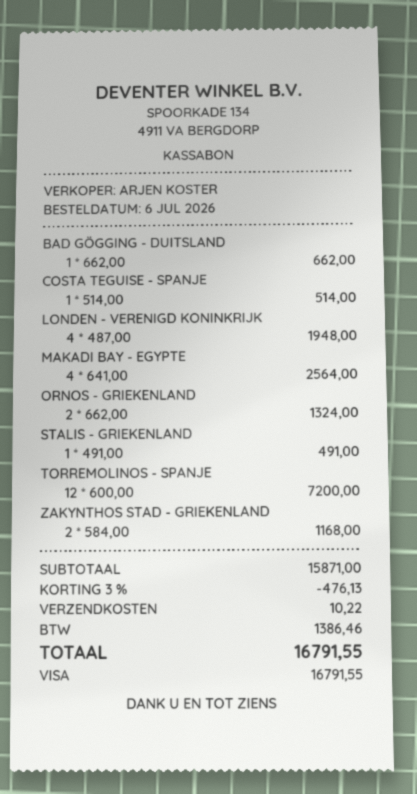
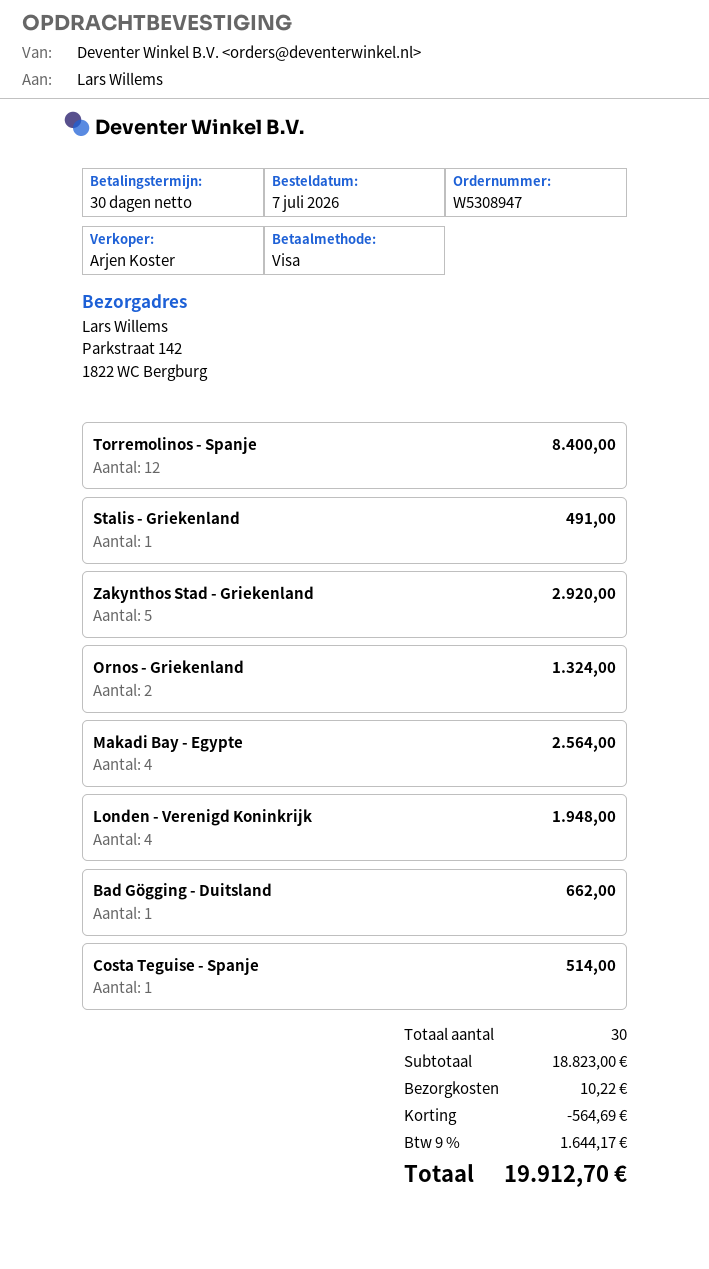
order date: 2026-07-06 -> 2026-07-07
TORREMOLINOS - SPANJE: 12 for 7200.00 -> 12 for 8400.00
ZAKYNTHOS STAD - GRIEKENLAND: 2 for 1168.00 -> 5 for 2920.00
subtotal: 15871.00 -> 18823.00
discount: 476.13 -> 564.69
tax: 1386.46 -> 1644.17
total: 16791.55 -> 19912.70

